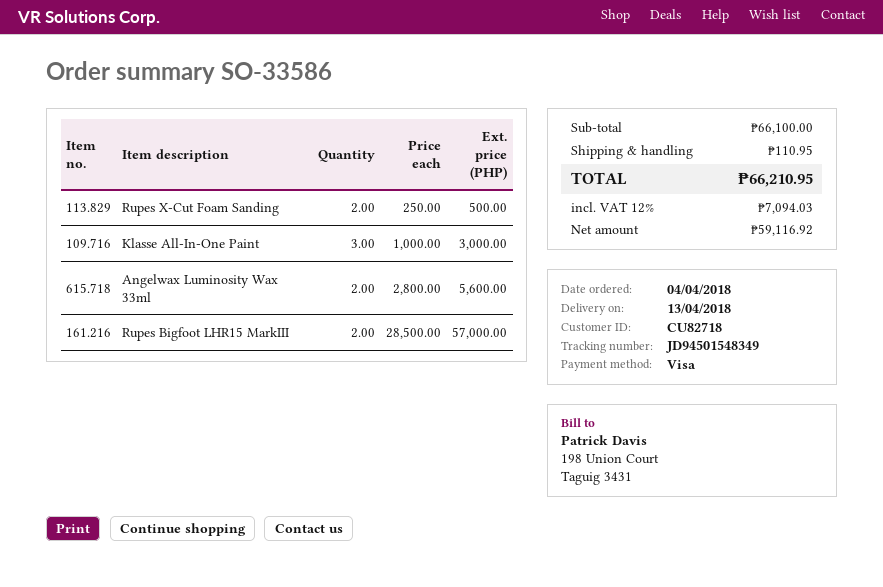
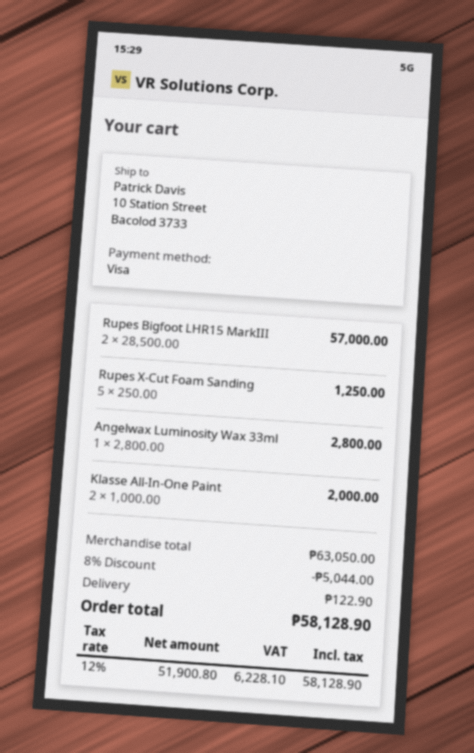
Rupes X-Cut Foam Sanding: 2 x 250.00 = 500.00 -> 5 x 250.00 = 1250.00
Klasse All-In-One Paint: 3 x 1000.00 = 3000.00 -> 2 x 1000.00 = 2000.00
Angelwax Luminosity Wax 33ml: 2 x 2800.00 = 5600.00 -> 1 x 2800.00 = 2800.00
subtotal: 66100.00 -> 63050.00
discount: none -> 8% = 5044.00
shipping: 110.95 -> 122.90
net: 59116.92 -> 51900.80
tax: 12% = 7094.03 -> 12% = 6228.10
total: 66210.95 -> 58128.90

